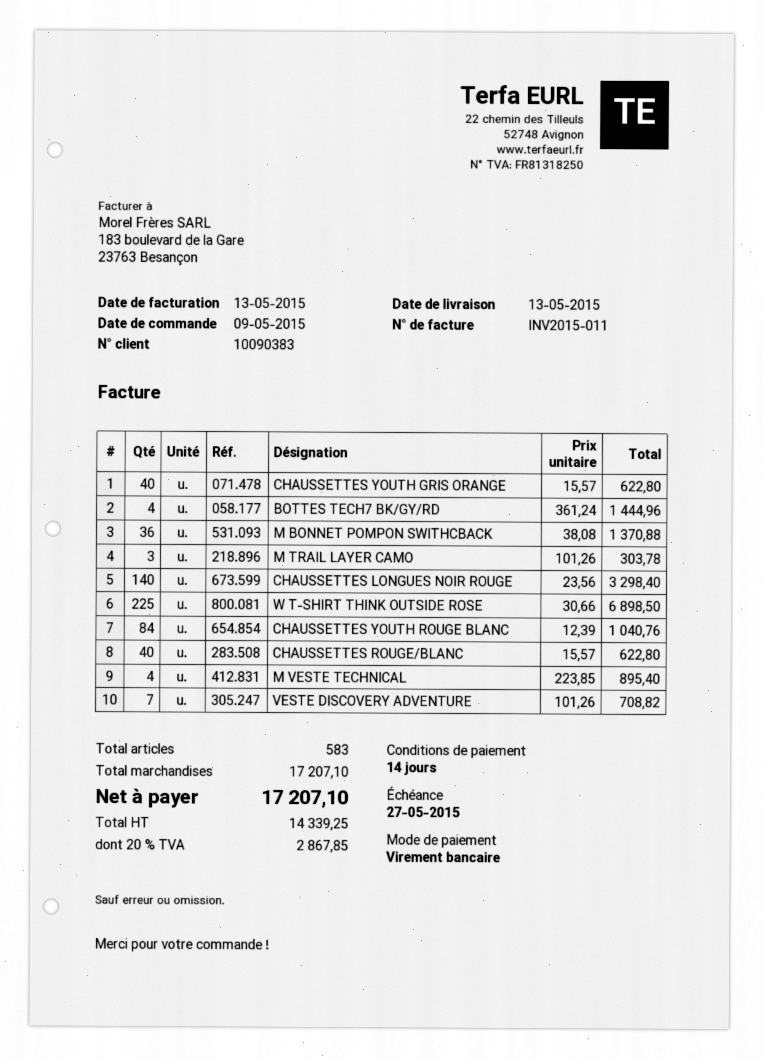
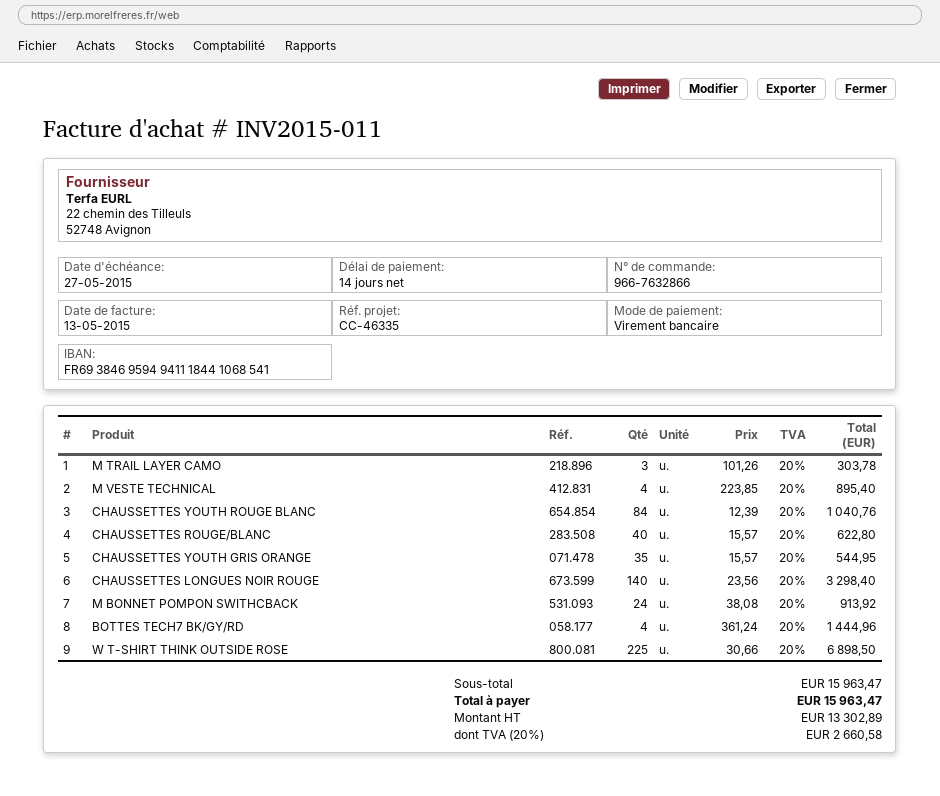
CHAUSSETTES YOUTH GRIS ORANGE: 40 x 15.57 = 622.80 -> 35 x 15.57 = 544.95
M BONNET POMPON SWITHCBACK: 36 x 38.08 = 1370.88 -> 24 x 38.08 = 913.92
VESTE DISCOVERY ADVENTURE: 7 x 101.26 = 708.82 -> none
subtotal: 17207.10 -> 15963.47
net: 14339.25 -> 13302.89
tax: 20% = 2867.85 -> 20% = 2660.58
total: 17207.10 -> 15963.47

